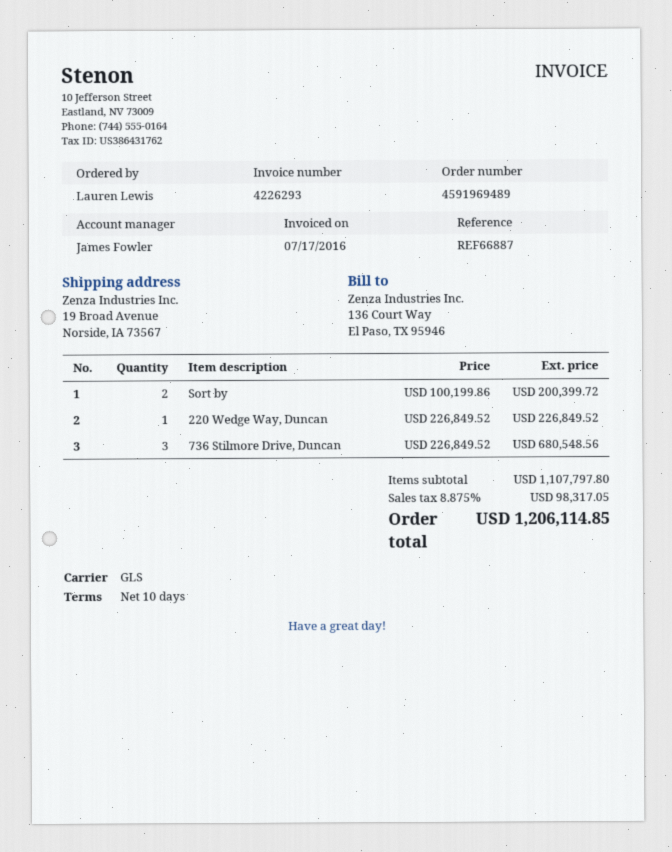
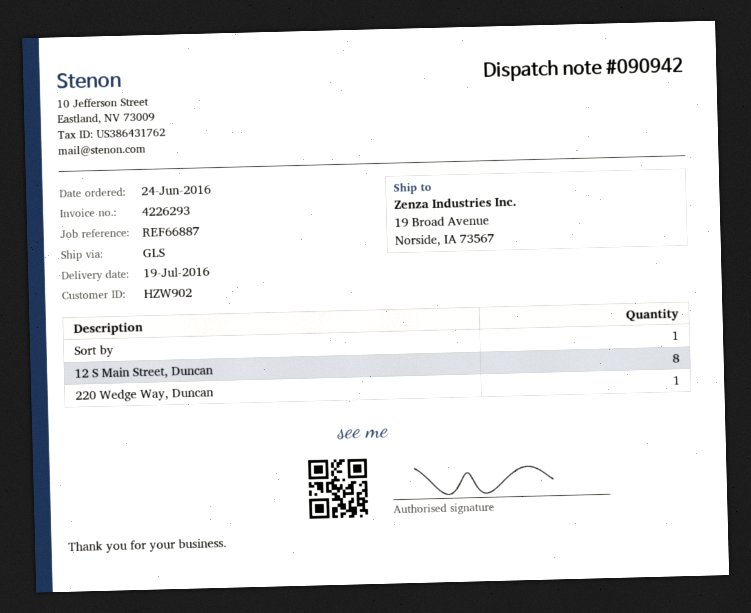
Sort by: 2 -> 1
736 Stilmore Drive, Duncan: 3 -> none
12 S Main Street, Duncan: none -> 8

